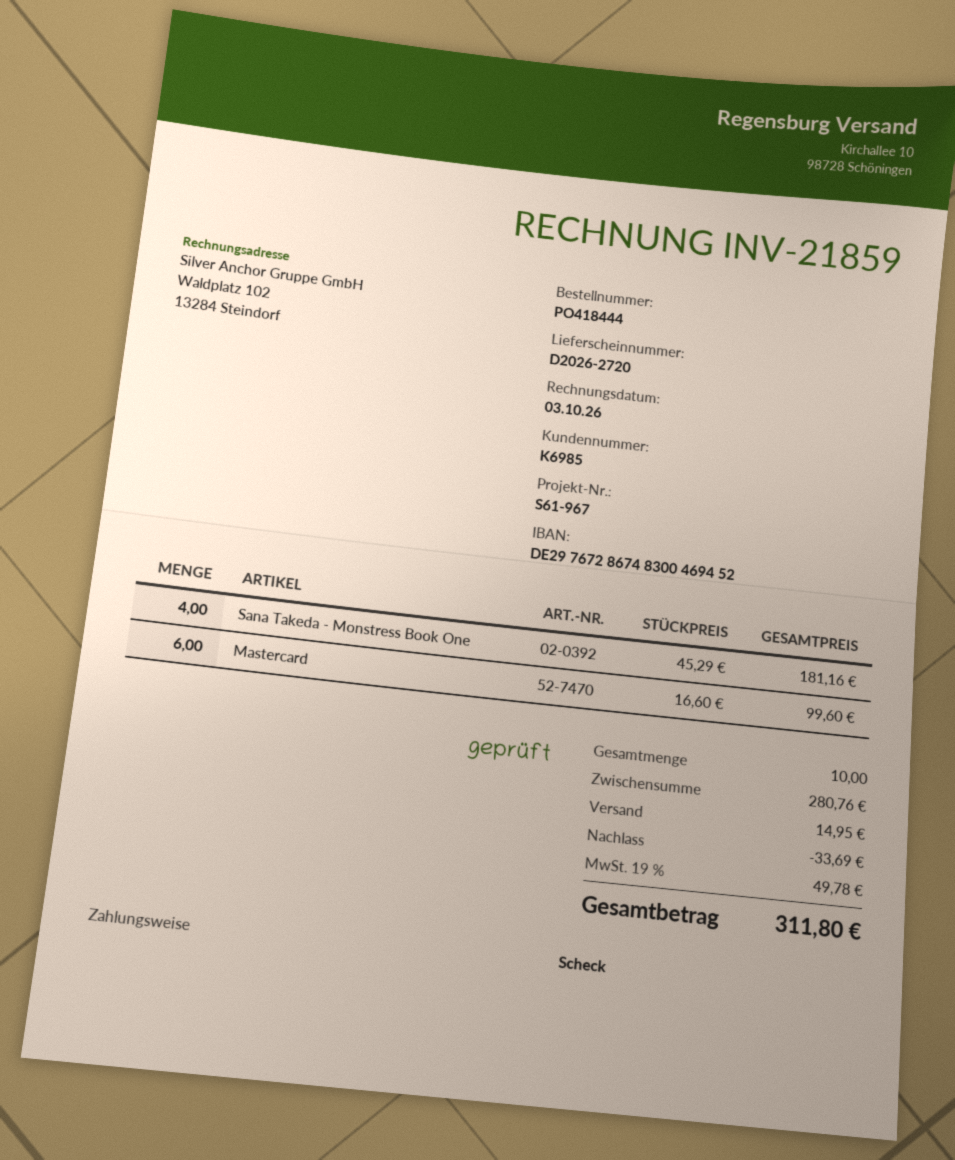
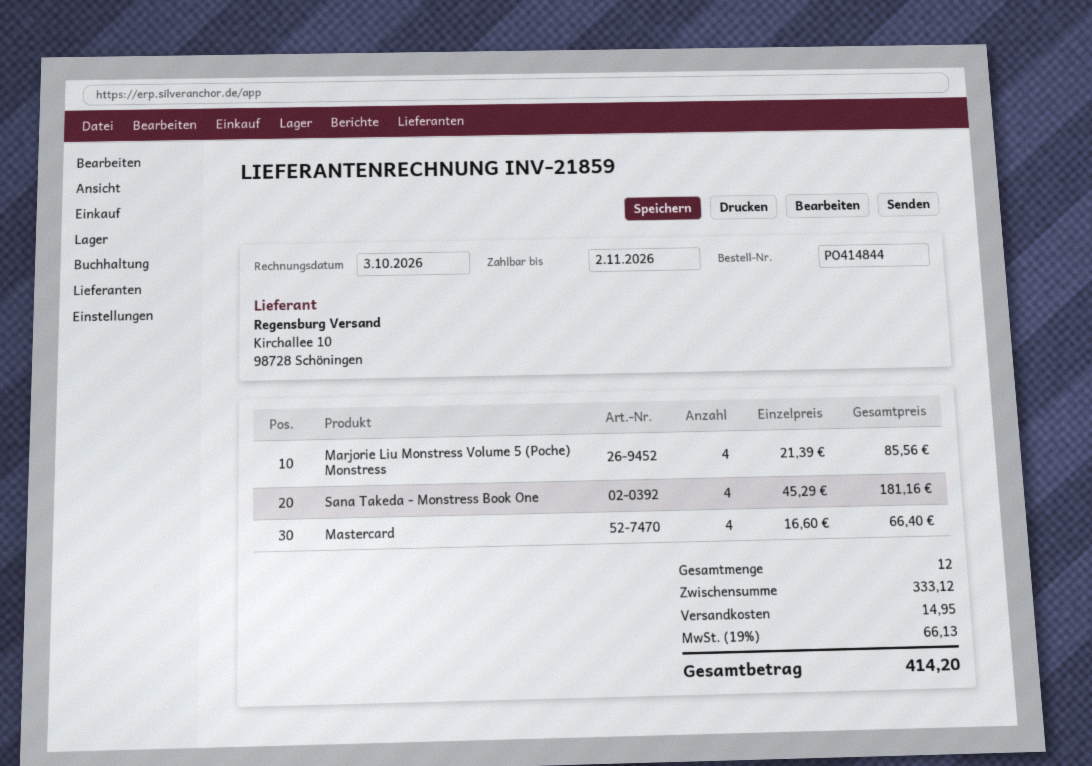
order number: PO418444 -> PO414844
Mastercard: 6 x 16.60 = 99.60 -> 4 x 16.60 = 66.40
Marjorie Liu Monstress Volume 5 (Poche) Monstress: none -> 4 x 21.39 = 85.56
total quantity: 10 -> 12
subtotal: 280.76 -> 333.12
discount: 33.69 -> none
tax: 19% = 49.78 -> 19% = 66.13
total: 311.80 -> 414.20

